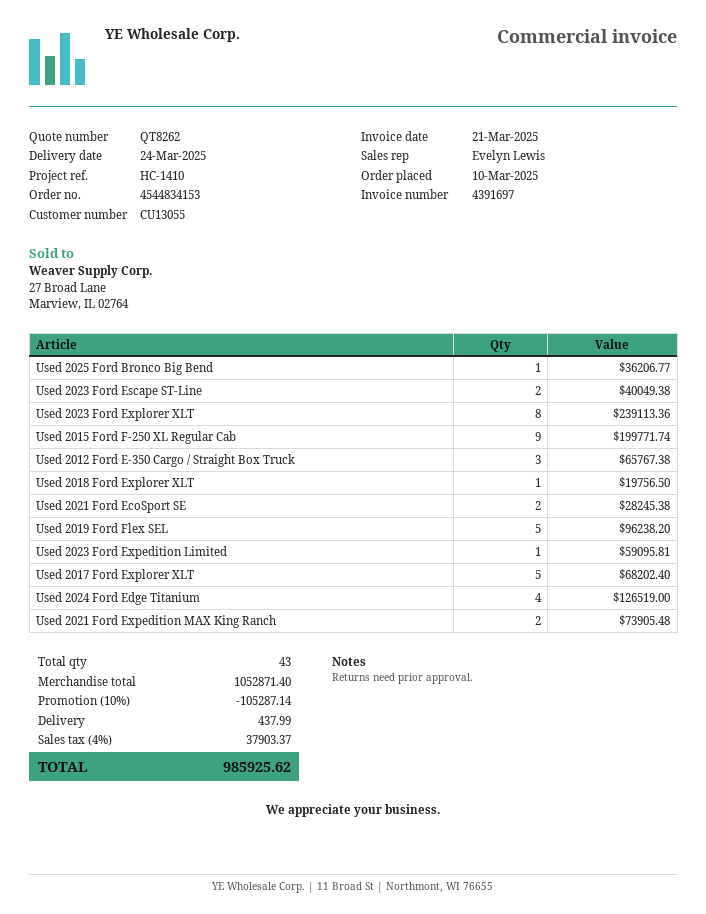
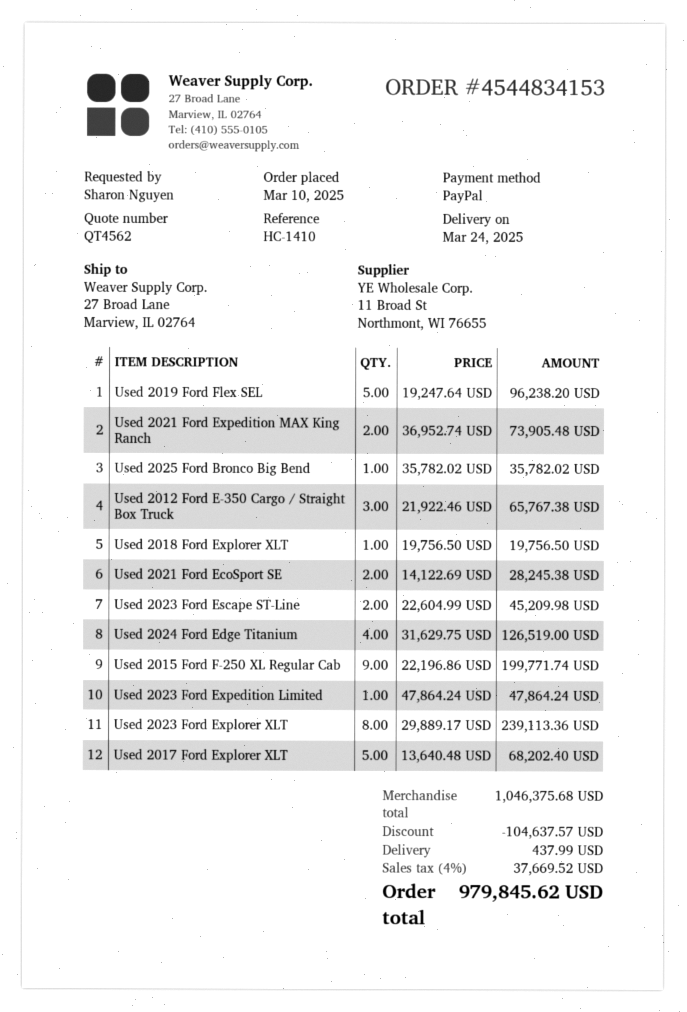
quote number: QT8262 -> QT4562
Used 2025 Ford Bronco Big Bend: 1 for 36206.77 -> 1 for 35782.02
Used 2023 Ford Escape ST-Line: 2 for 40049.38 -> 2 for 45209.98
Used 2023 Ford Expedition Limited: 1 for 59095.81 -> 1 for 47864.24
subtotal: 1052871.40 -> 1046375.68
discount: 105287.14 -> 104637.57
tax: 4% = 37903.37 -> 4% = 37669.52
total: 985925.62 -> 979845.62

